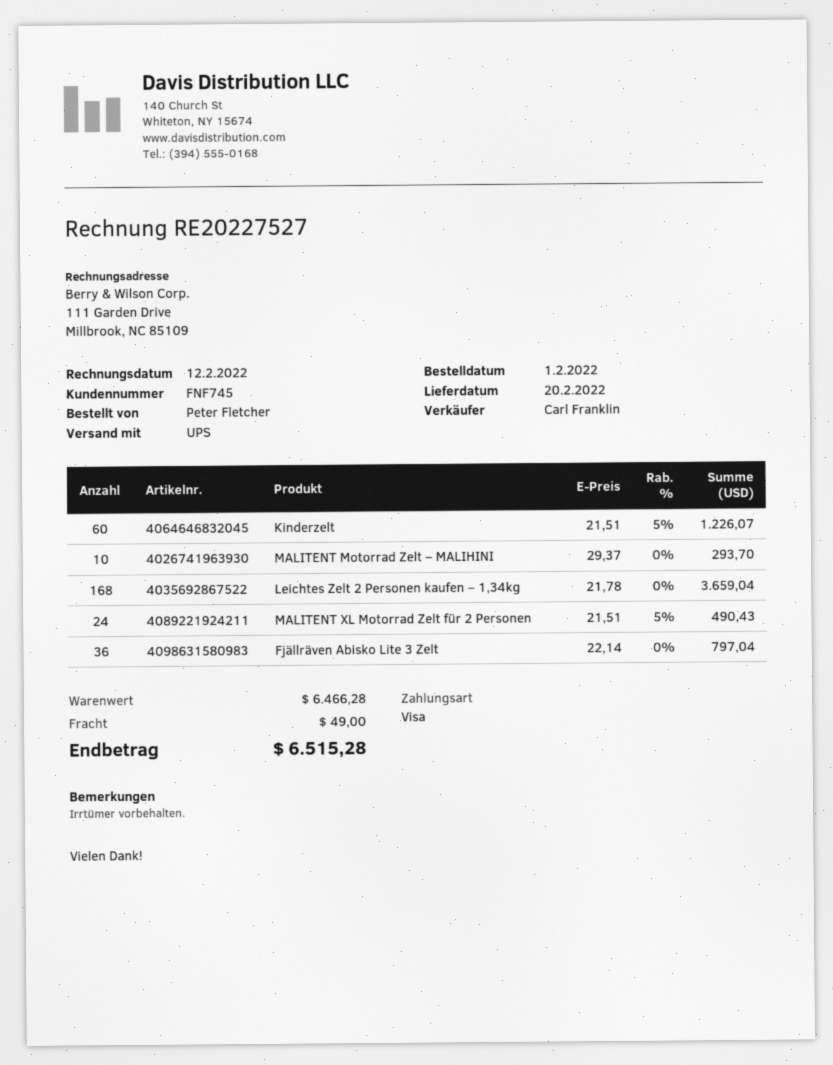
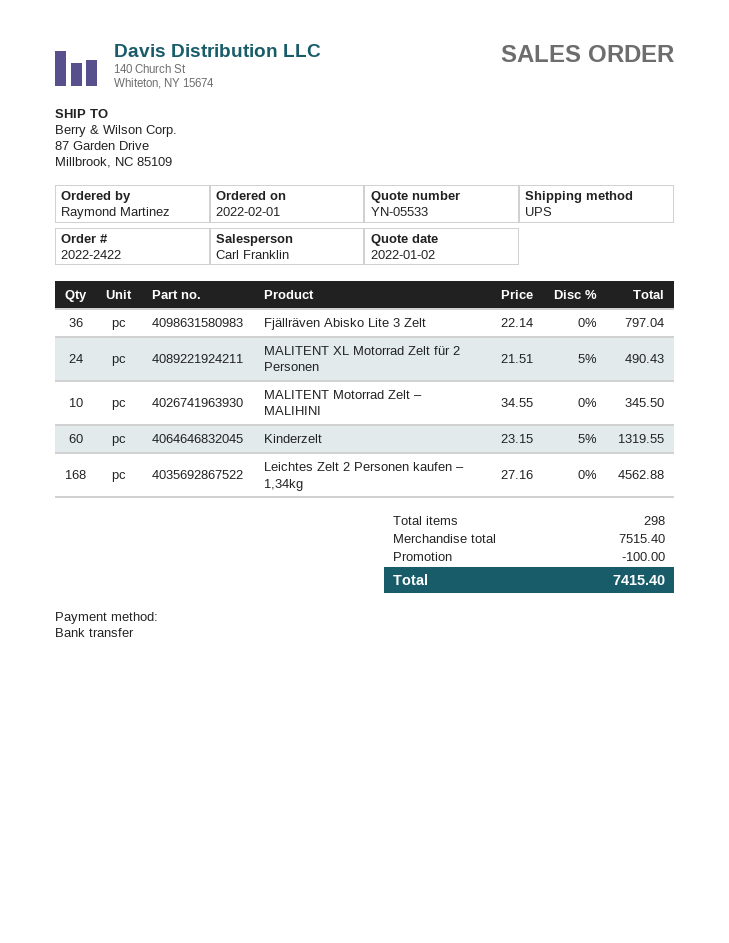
ordered by: Peter Fletcher -> Raymond Martinez
payment method: Visa -> bank transfer
Kinderzelt: 60 x 21.51 - 5% = 1226.07 -> 60 x 23.15 - 5% = 1319.55
MALITENT Motorrad Zelt – MALIHINI: 10 x 29.37 = 293.70 -> 10 x 34.55 = 345.50
Leichtes Zelt 2 Personen kaufen – 1,34kg: 168 x 21.78 = 3659.04 -> 168 x 27.16 = 4562.88
subtotal: 6466.28 -> 7515.40
discount: none -> 100.00
shipping: 49.00 -> none
total: 6515.28 -> 7415.40

